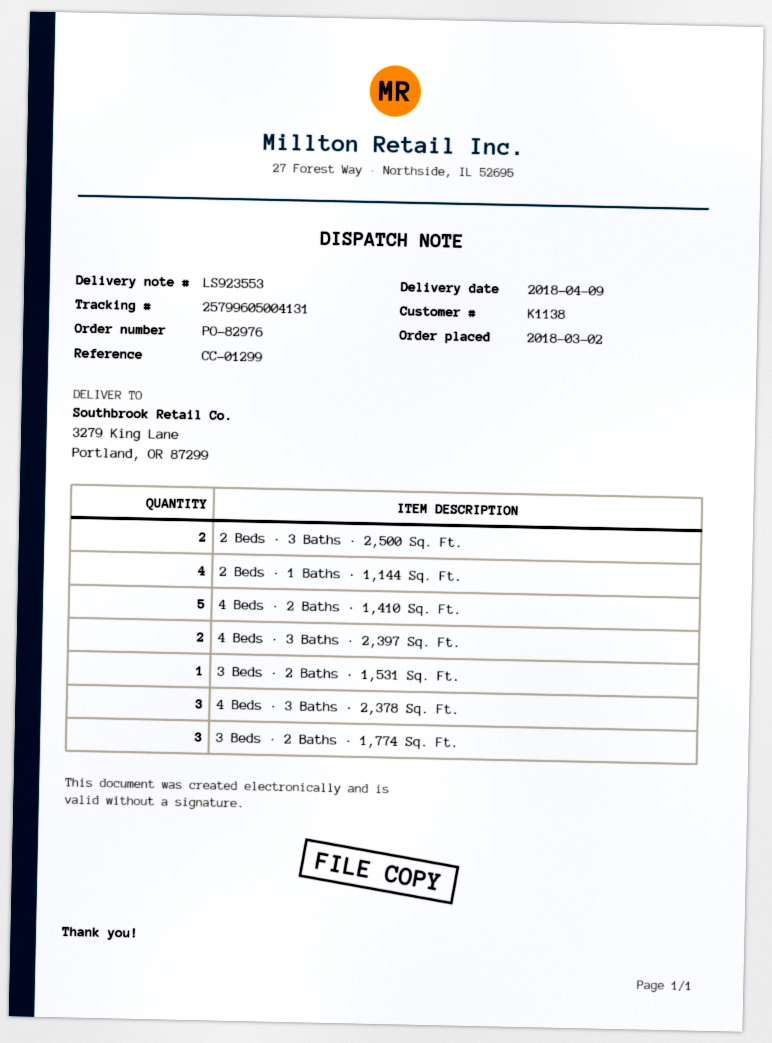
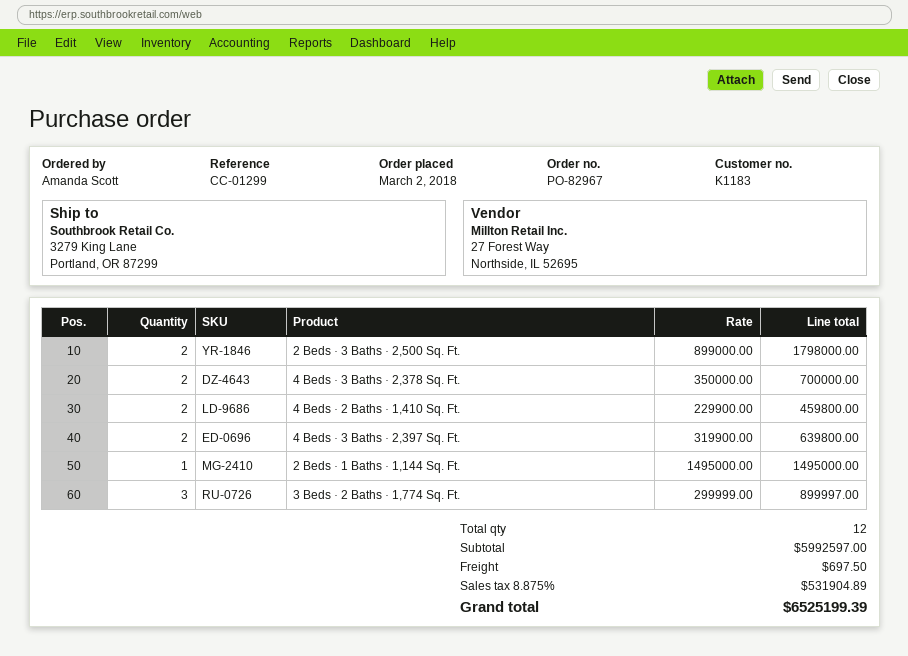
order number: PO-82976 -> PO-82967
customer number: K1138 -> K1183
2 Beds · 1 Baths · 1,144 Sq. Ft.: 4 -> 1
4 Beds · 2 Baths · 1,410 Sq. Ft.: 5 -> 2
3 Beds · 2 Baths · 1,531 Sq. Ft.: 1 -> none
4 Beds · 3 Baths · 2,378 Sq. Ft.: 3 -> 2

